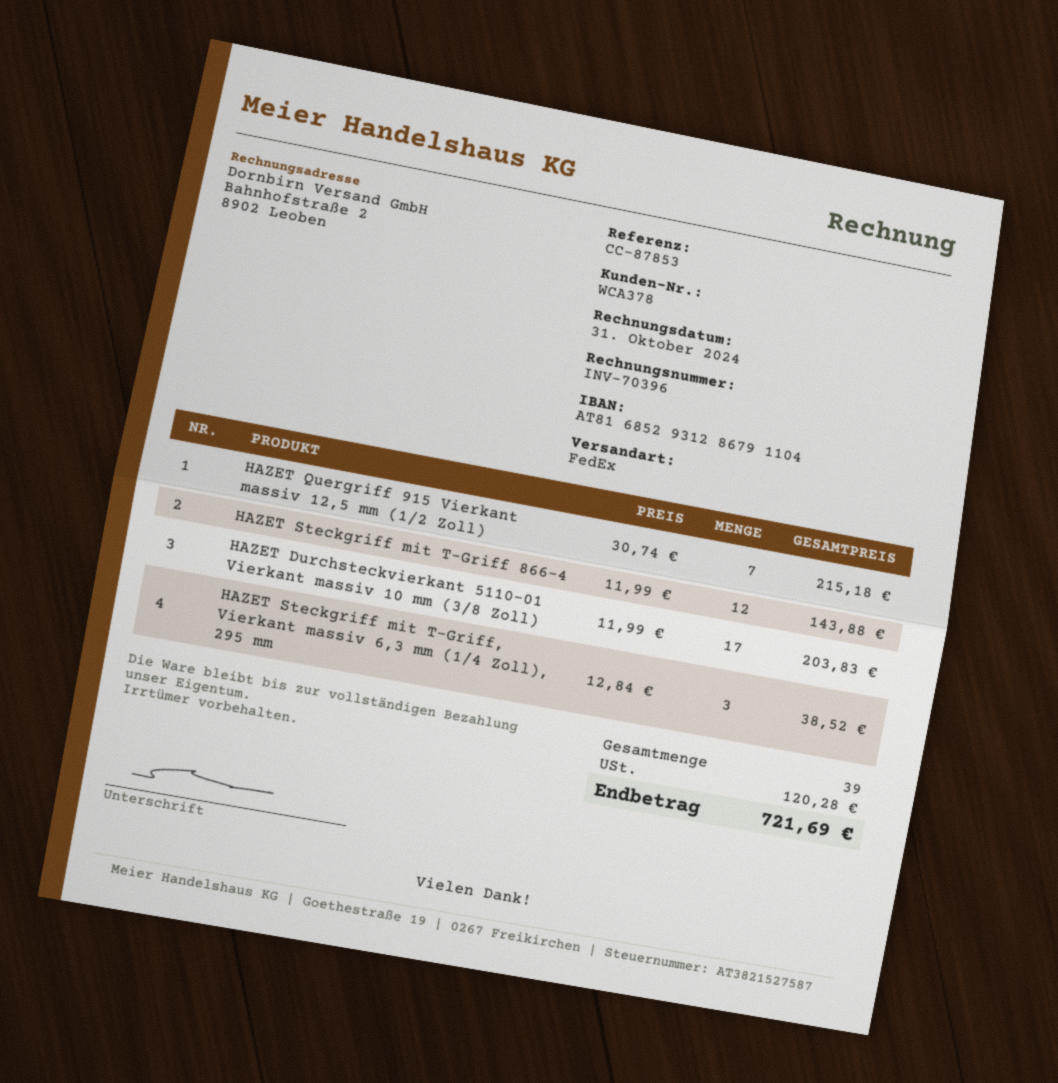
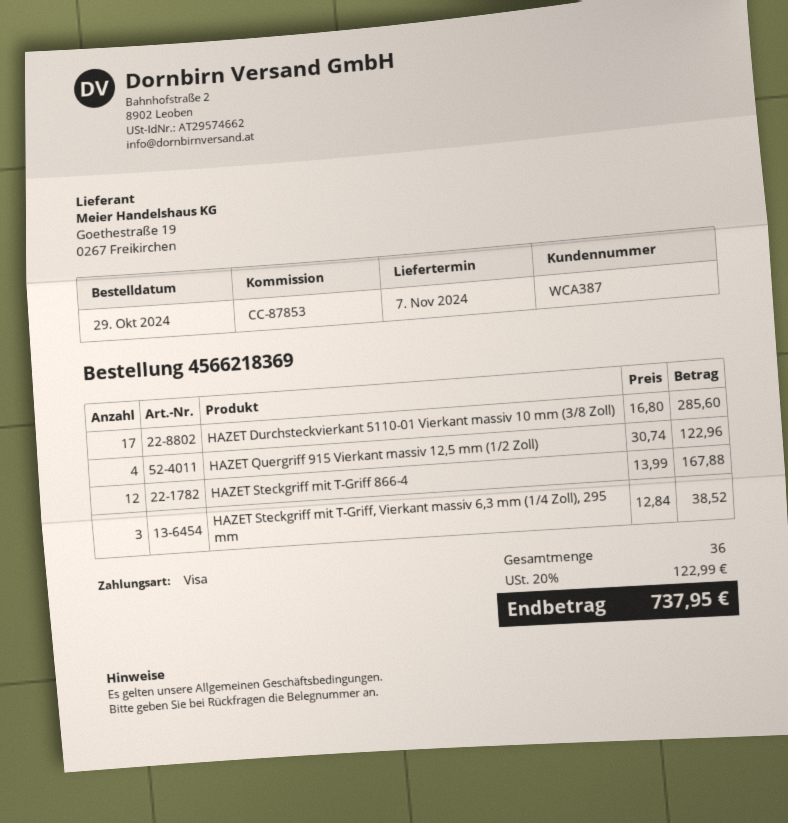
customer number: WCA378 -> WCA387
HAZET Quergriff 915 Vierkant massiv 12,5 mm (1/2 Zoll): 7 x 30.74 = 215.18 -> 4 x 30.74 = 122.96
HAZET Steckgriff mit T-Griff 866-4: 12 x 11.99 = 143.88 -> 12 x 13.99 = 167.88
HAZET Durchsteckvierkant 5110-01 Vierkant massiv 10 mm (3/8 Zoll): 17 x 11.99 = 203.83 -> 17 x 16.80 = 285.60
total quantity: 39 -> 36
tax: 120.28 -> 122.99
total: 721.69 -> 737.95

